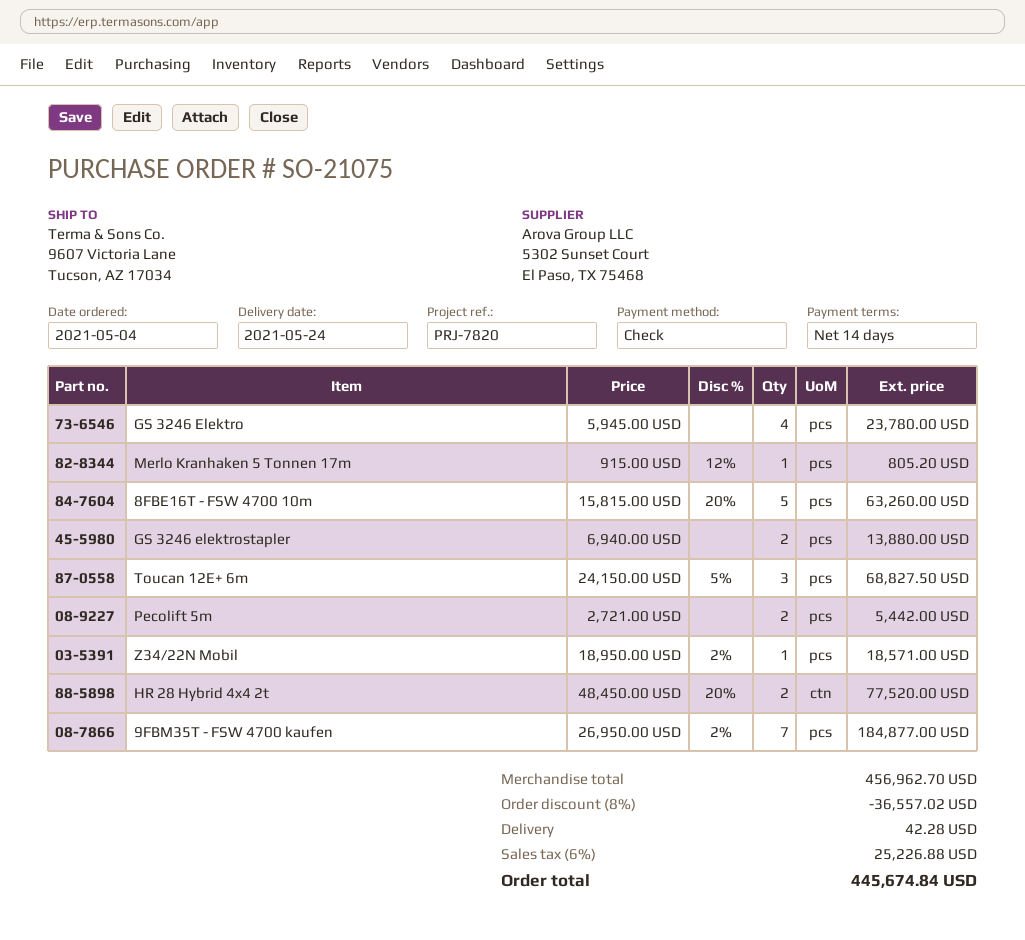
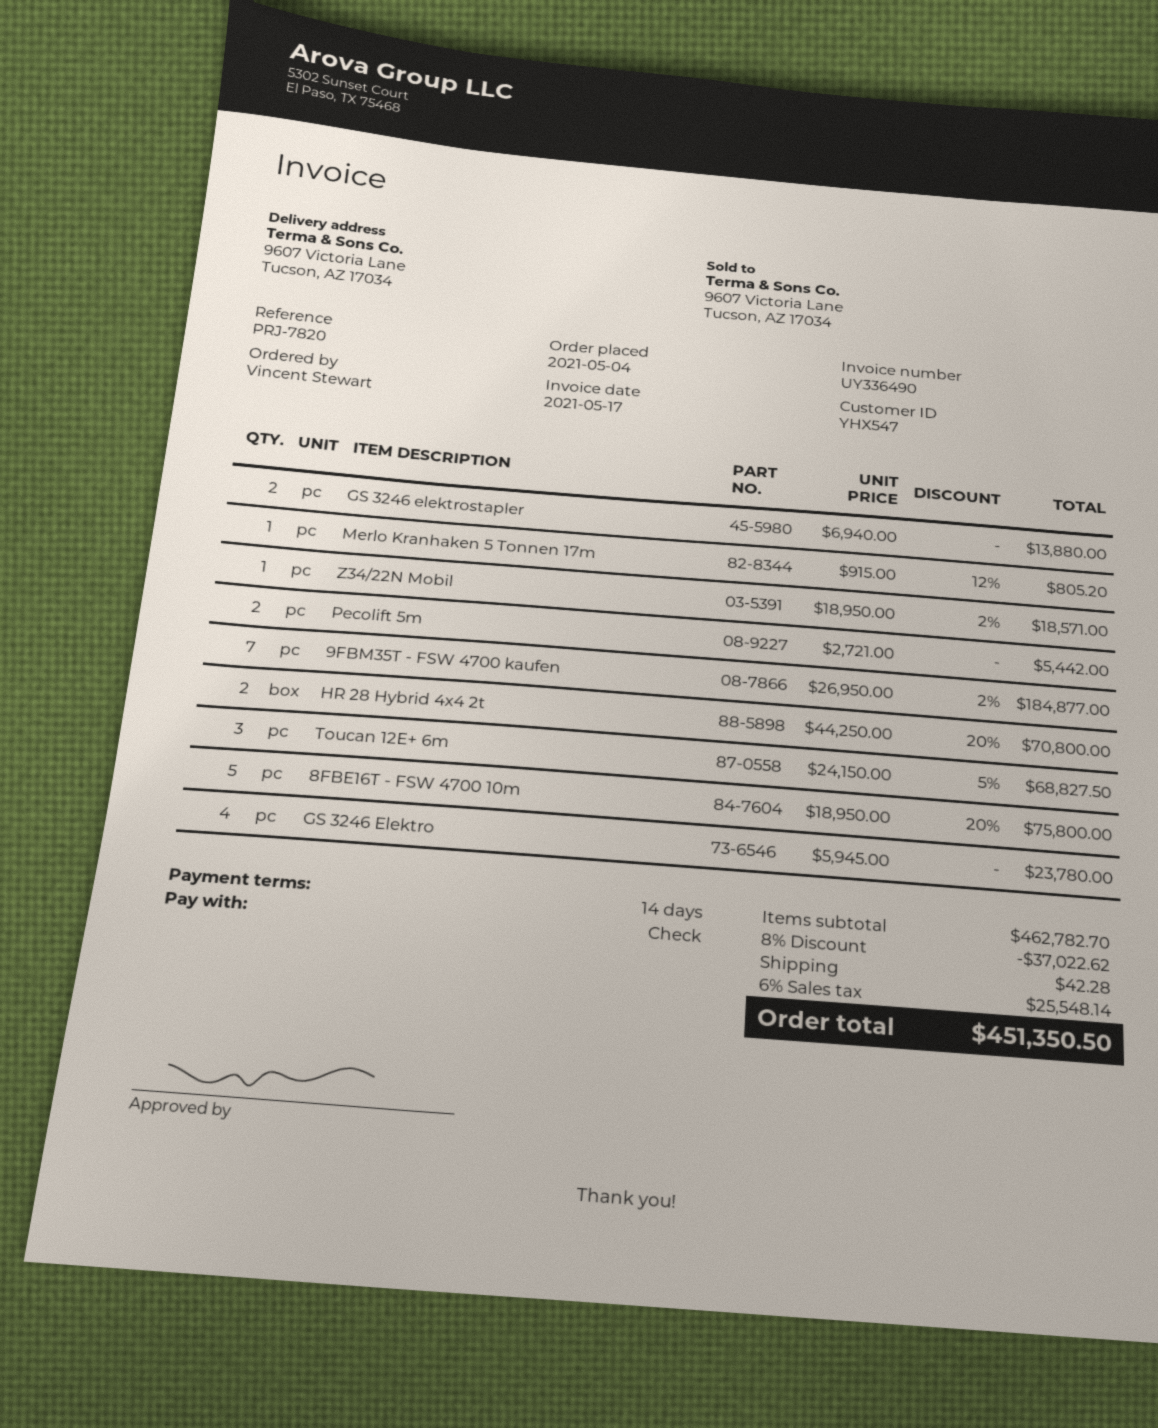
8FBE16T - FSW 4700 10m: 5 x 15815.00 - 20% = 63260.00 -> 5 x 18950.00 - 20% = 75800.00
HR 28 Hybrid 4x4 2t: 2 x 48450.00 - 20% = 77520.00 -> 2 x 44250.00 - 20% = 70800.00
subtotal: 456962.70 -> 462782.70
discount: 8% = 36557.02 -> 8% = 37022.62
tax: 6% = 25226.88 -> 6% = 25548.14
total: 445674.84 -> 451350.50

